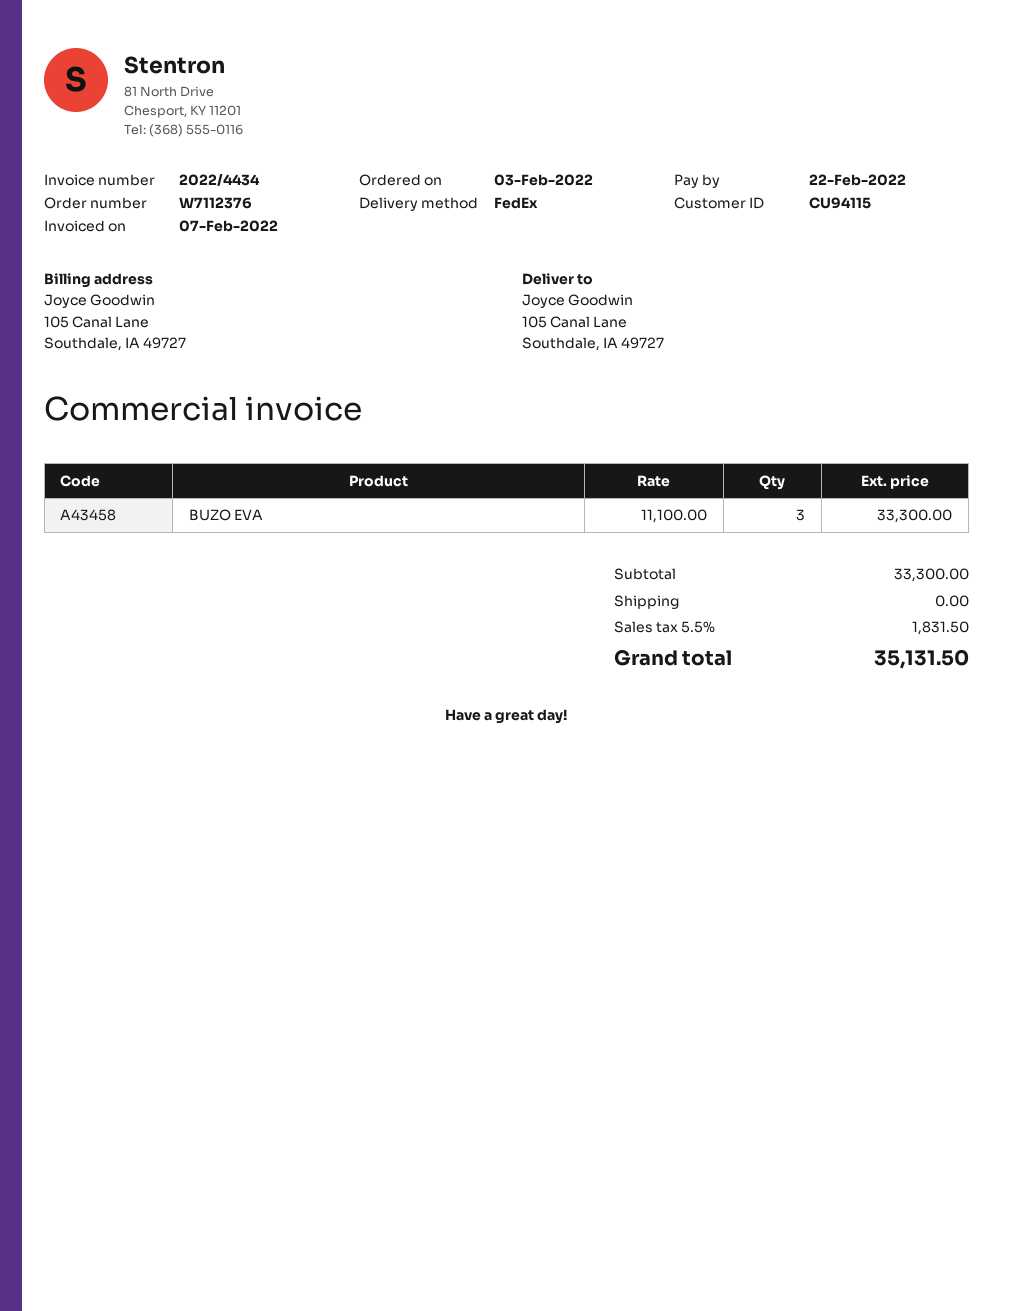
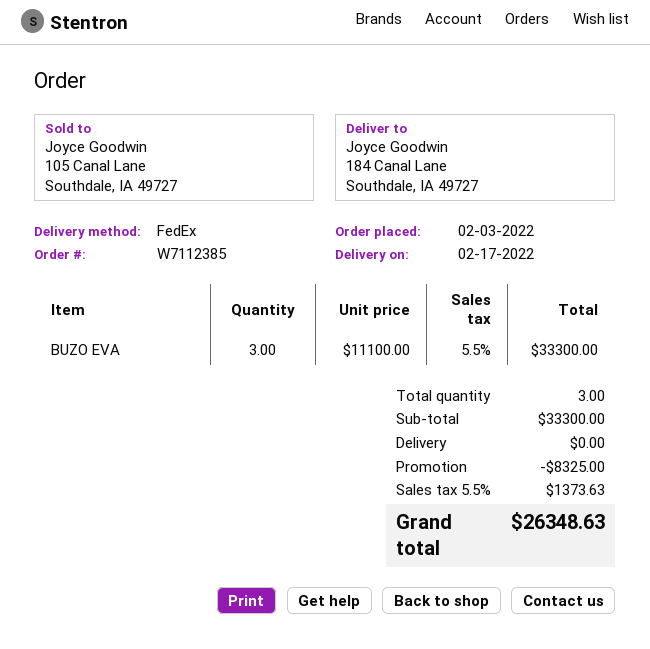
order number: W7112376 -> W7112385
ship to: 105 Canal Lane, Southdale, IA 49727 -> 184 Canal Lane, Southdale, IA 49727
discount: none -> 8325.00
tax: 5.5% = 1831.50 -> 5.5% = 1373.63
total: 35131.50 -> 26348.63

